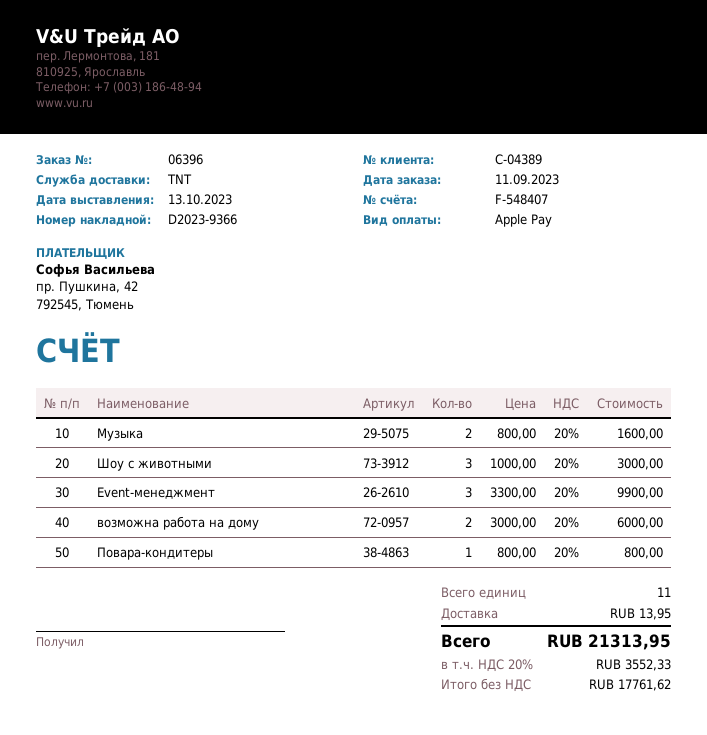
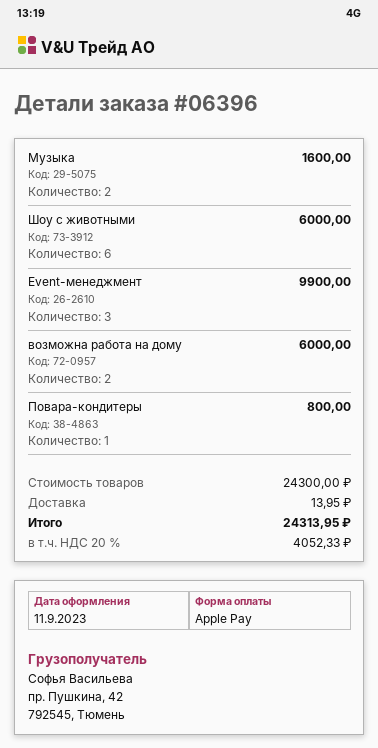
Шоу с животными: 3 for 3000.00 -> 6 for 6000.00
tax: 20% = 3552.33 -> 20% = 4052.33
total: 21313.95 -> 24313.95

